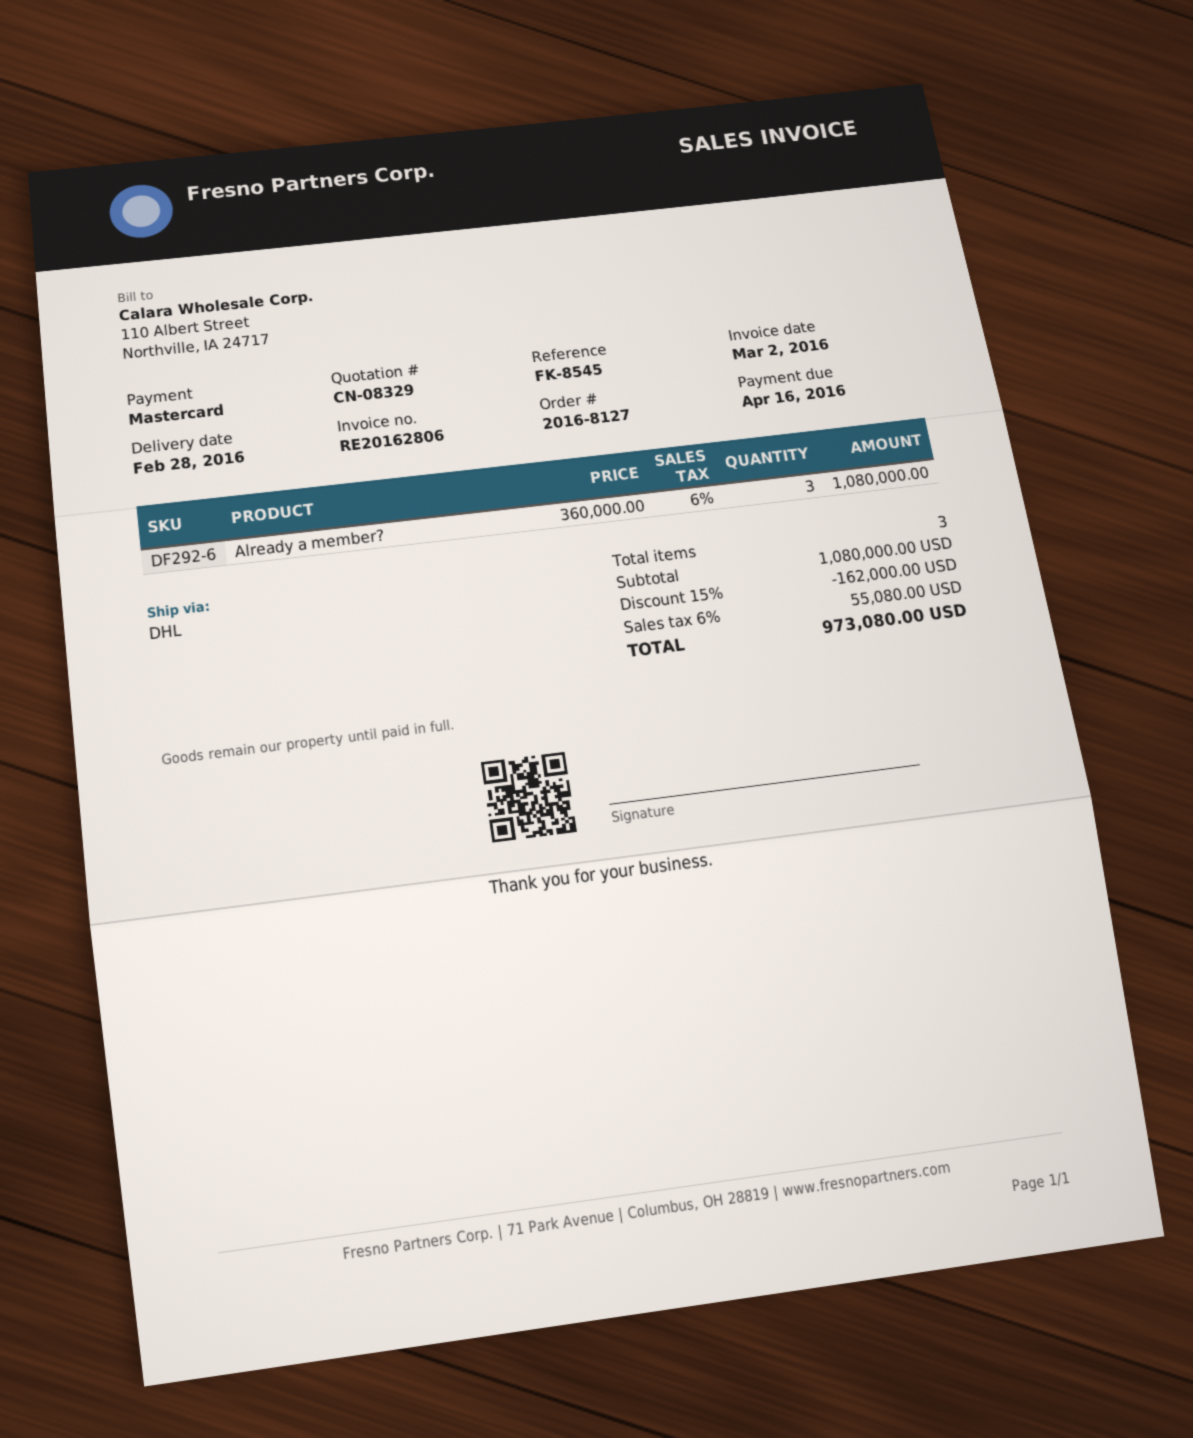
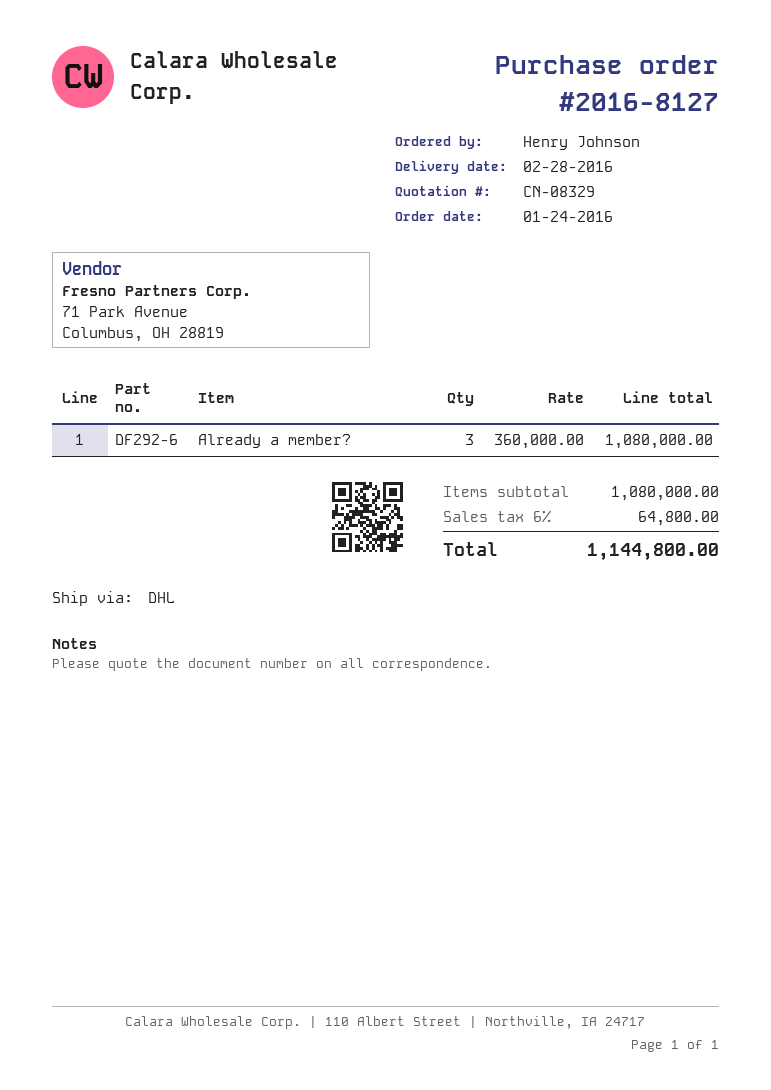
discount: 15% = 162000.00 -> none
tax: 6% = 55080.00 -> 6% = 64800.00
total: 973080.00 -> 1144800.00

